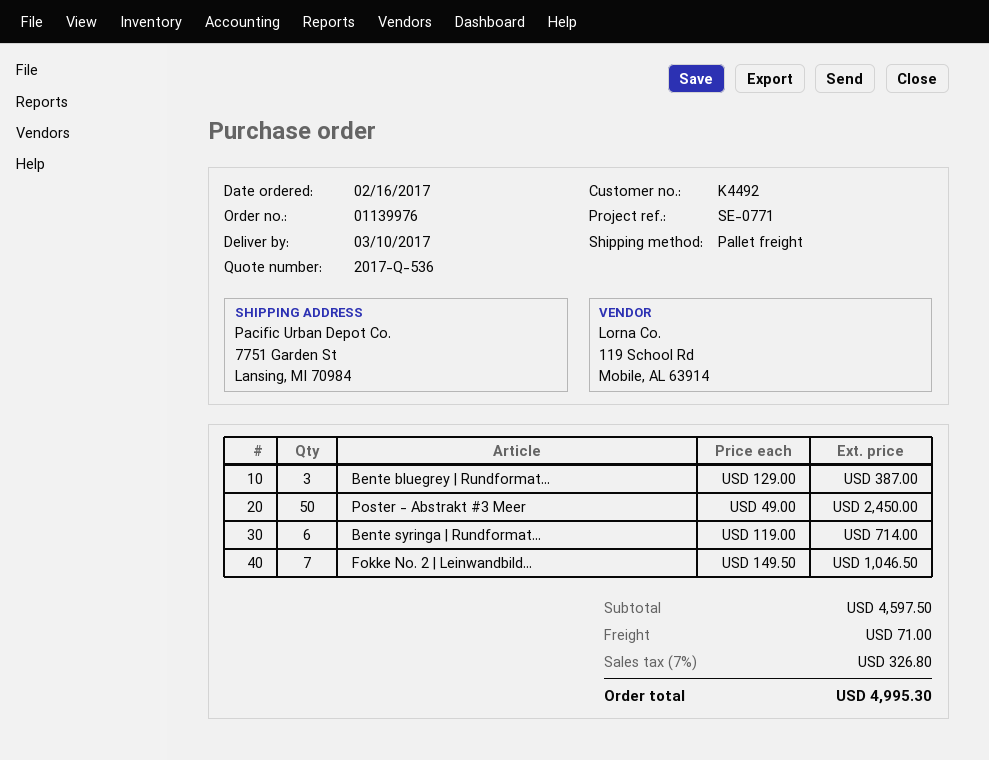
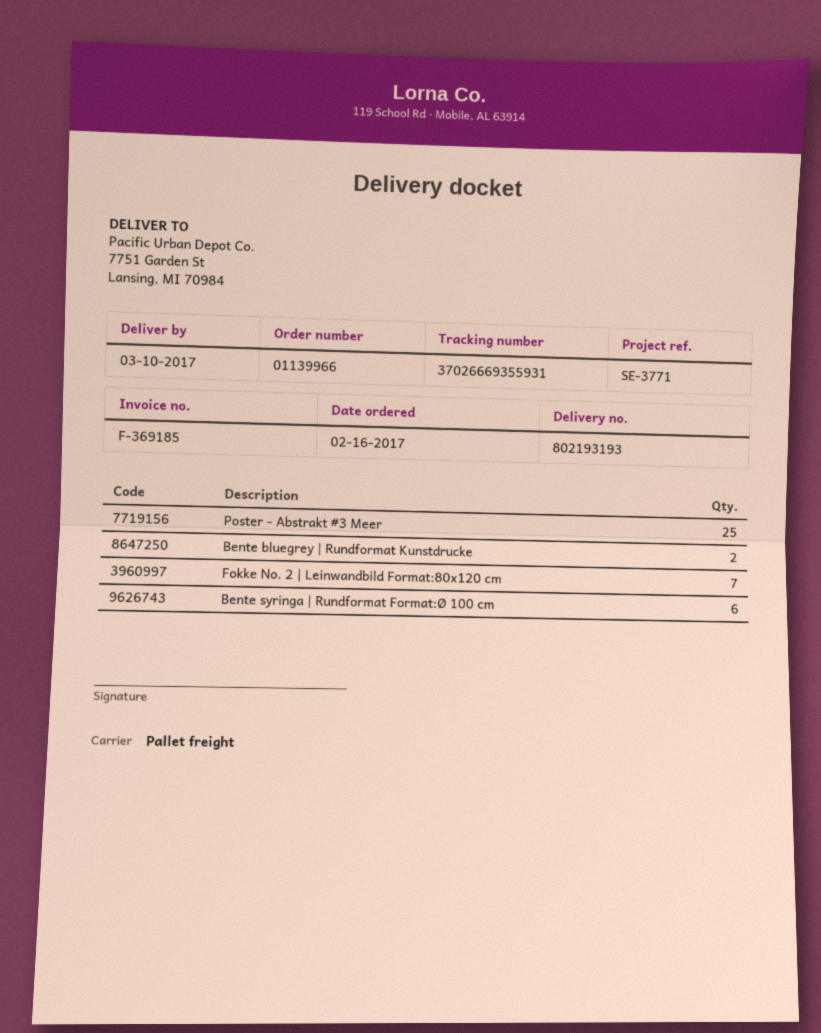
order number: 01139976 -> 01139966
reference: SE-0771 -> SE-3771
Bente bluegrey | Rundformat...: 3 -> 2
Poster - Abstrakt #3 Meer: 50 -> 25

